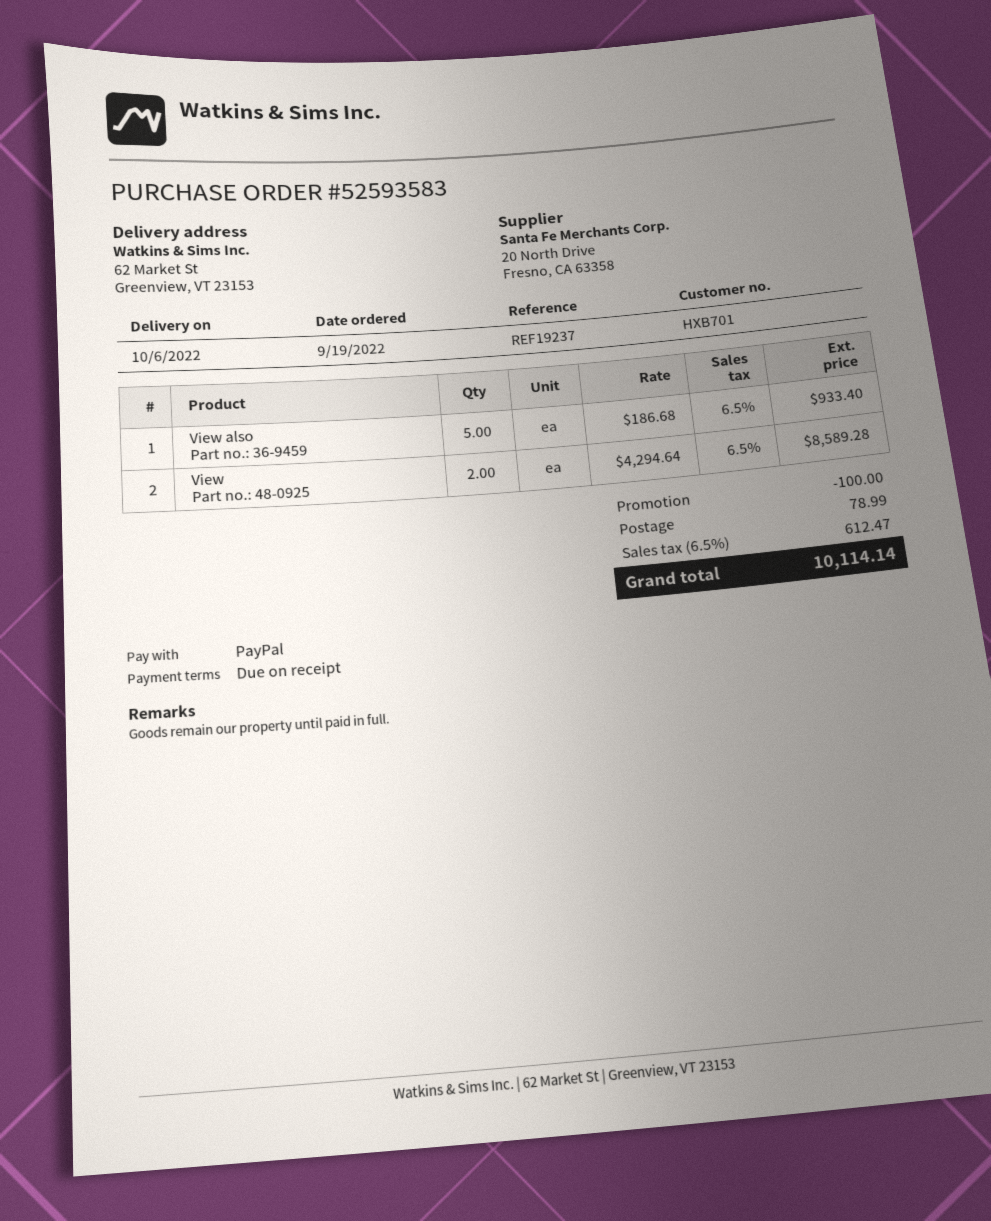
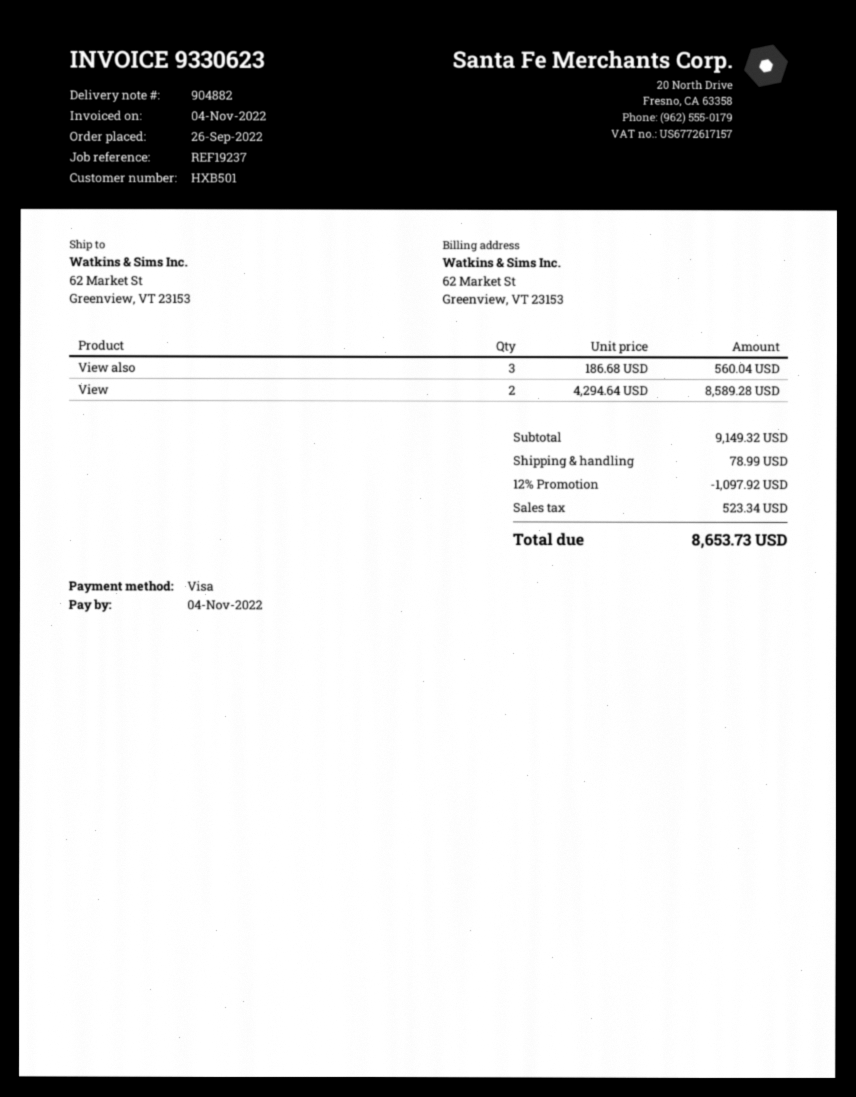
order date: 2022-09-19 -> 2022-09-26
customer number: HXB701 -> HXB501
payment method: PayPal -> Visa
View also: 5 x 186.68 = 933.40 -> 3 x 186.68 = 560.04
discount: 100.00 -> 1097.92
tax: 612.47 -> 523.34
total: 10114.14 -> 8653.73

